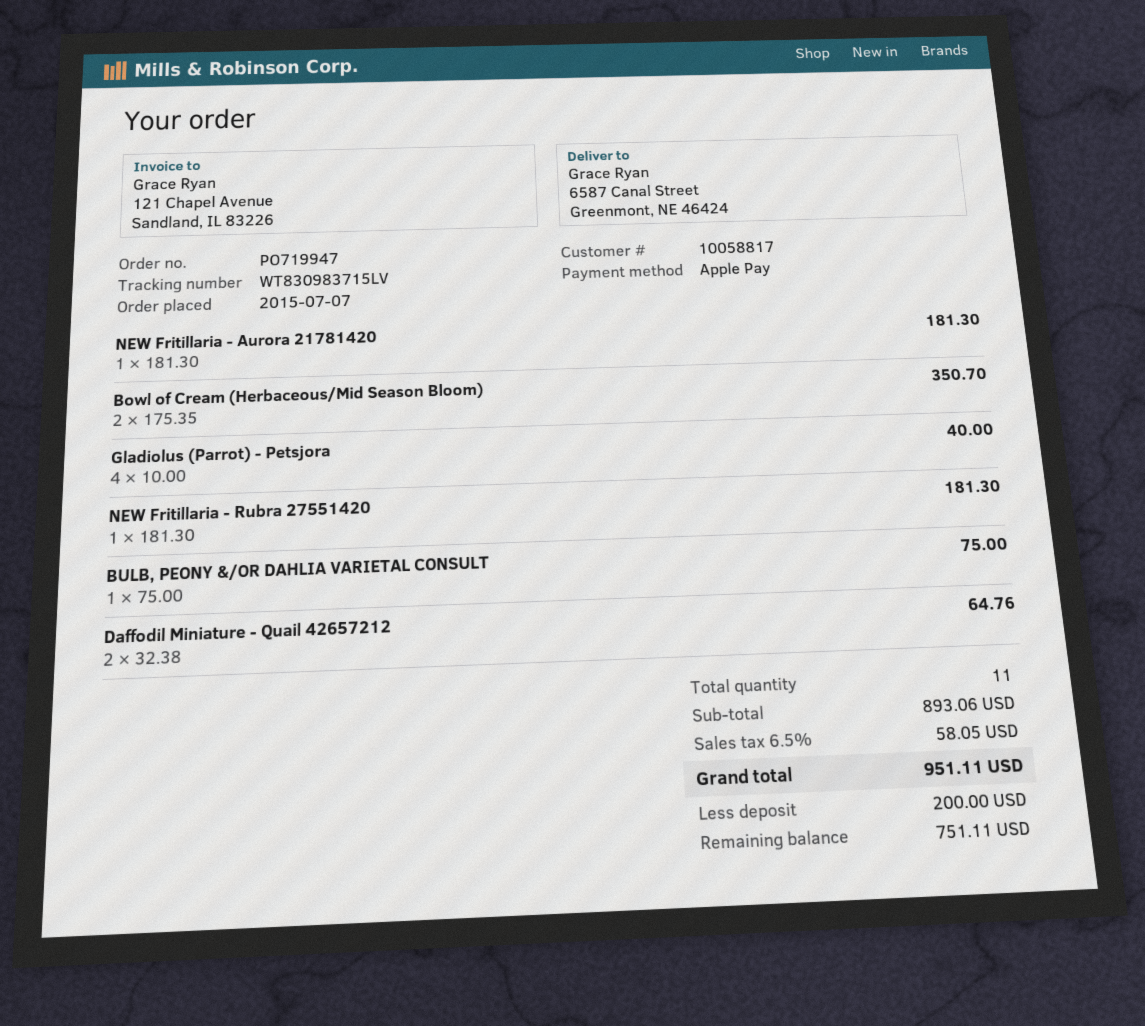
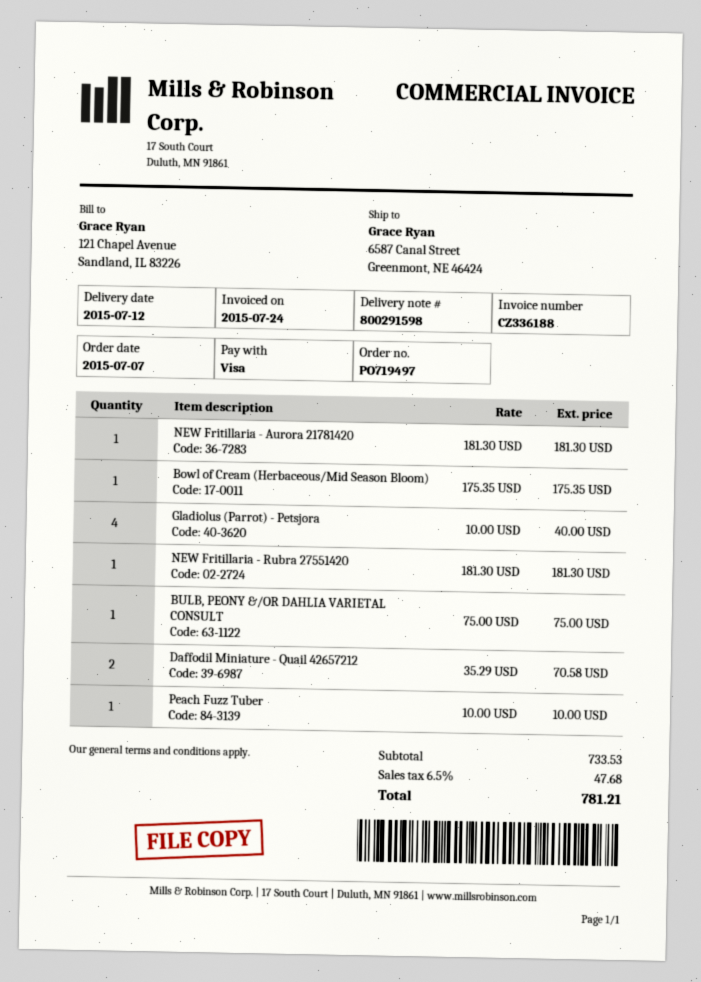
order number: PO719947 -> PO719497
payment method: Apple Pay -> Visa
Bowl of Cream (Herbaceous/Mid Season Bloom): 2 x 175.35 = 350.70 -> 1 x 175.35 = 175.35
Daffodil Miniature - Quail 42657212: 2 x 32.38 = 64.76 -> 2 x 35.29 = 70.58
Peach Fuzz Tuber: none -> 1 x 10.00 = 10.00
subtotal: 893.06 -> 733.53
tax: 6.5% = 58.05 -> 6.5% = 47.68
total: 951.11 -> 781.21

